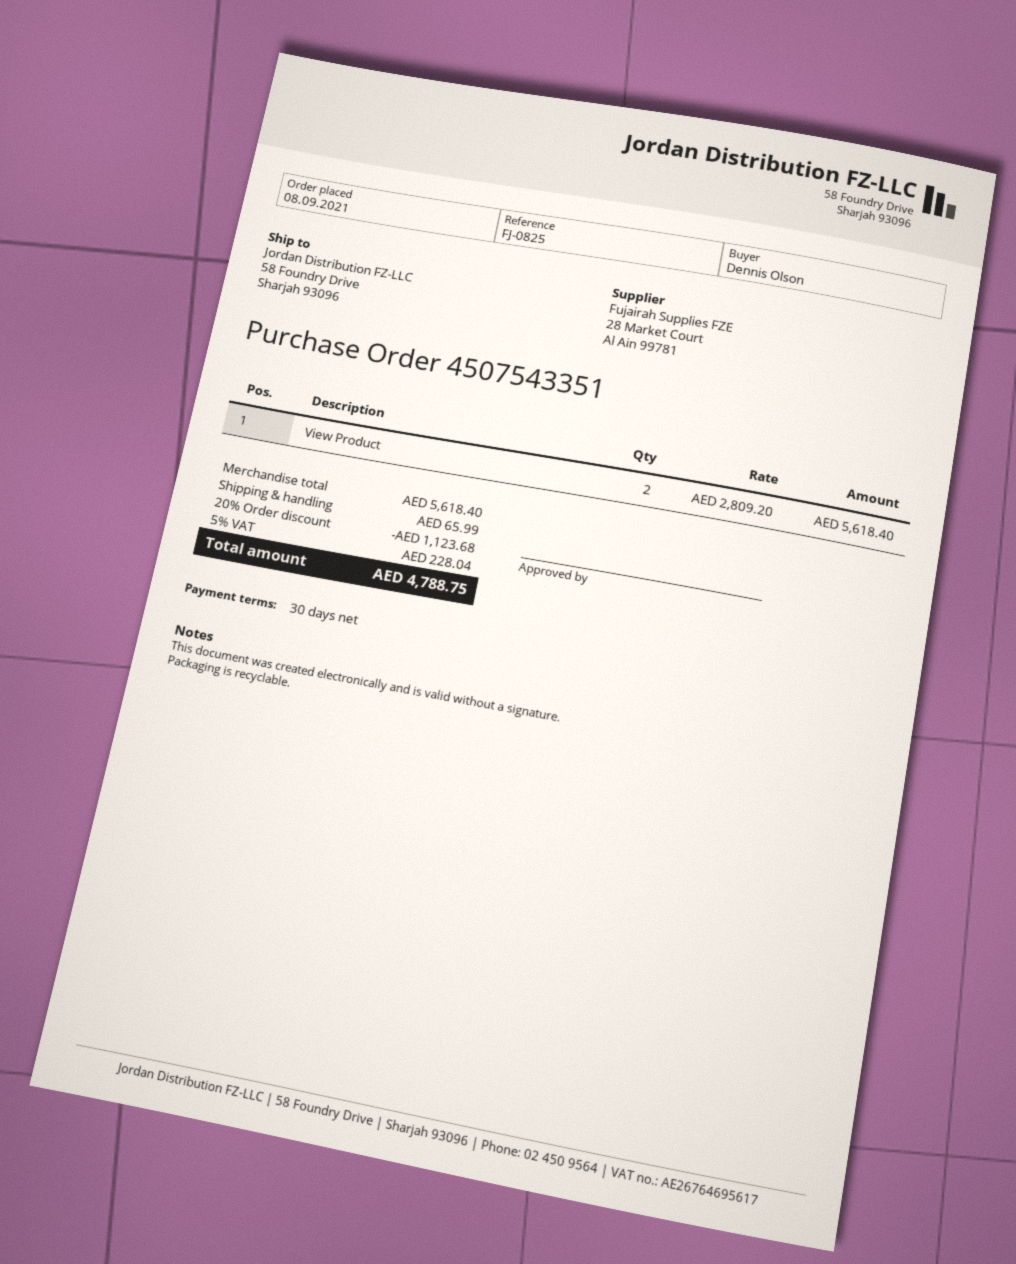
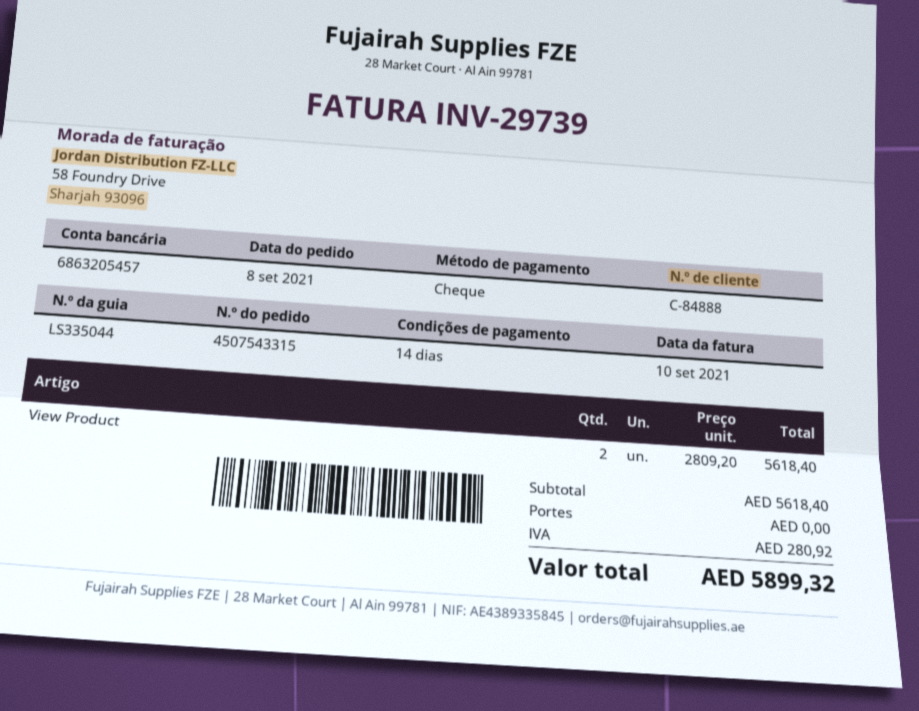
order number: 4507543351 -> 4507543315
payment terms: 30 days -> 14 days
discount: 20% = 1123.68 -> none
shipping: 65.99 -> 0.00
tax: 228.04 -> 280.92
total: 4788.75 -> 5899.32

